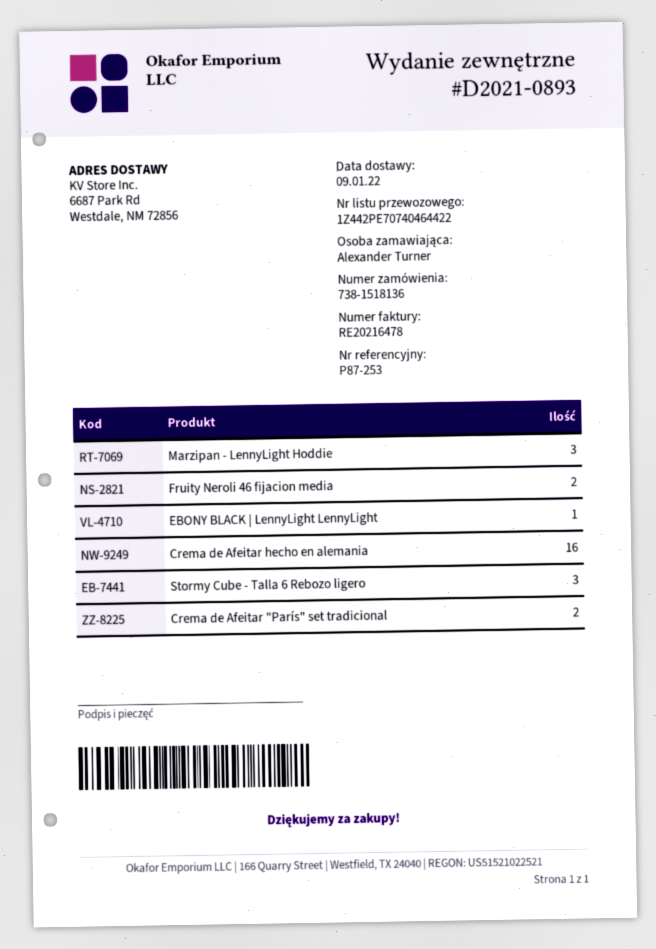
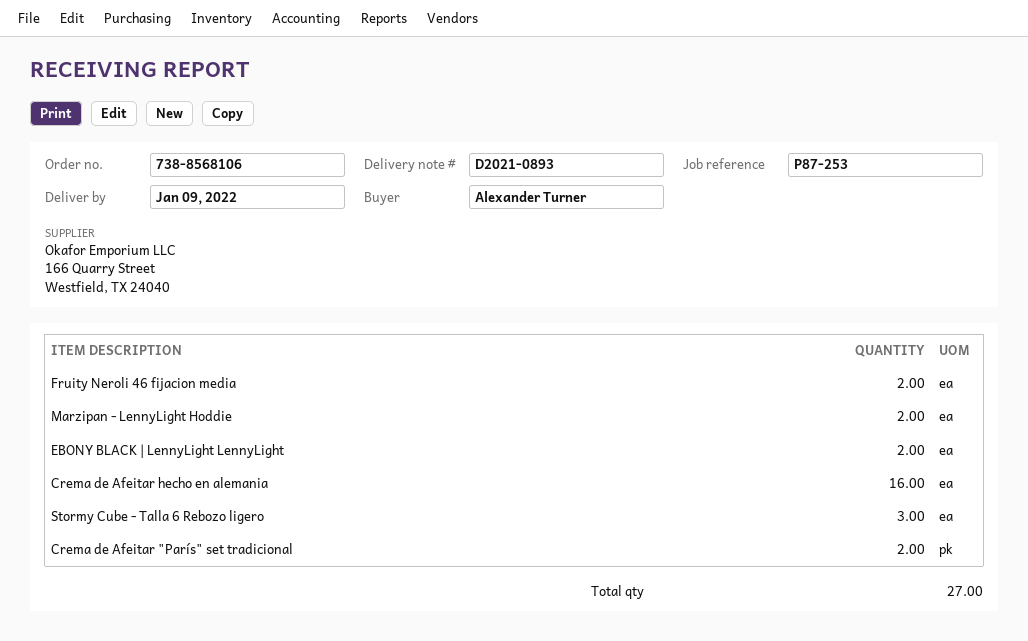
order number: 738-1518136 -> 738-8568106
Marzipan - LennyLight Hoddie: 3 -> 2
EBONY BLACK | LennyLight LennyLight: 1 -> 2

